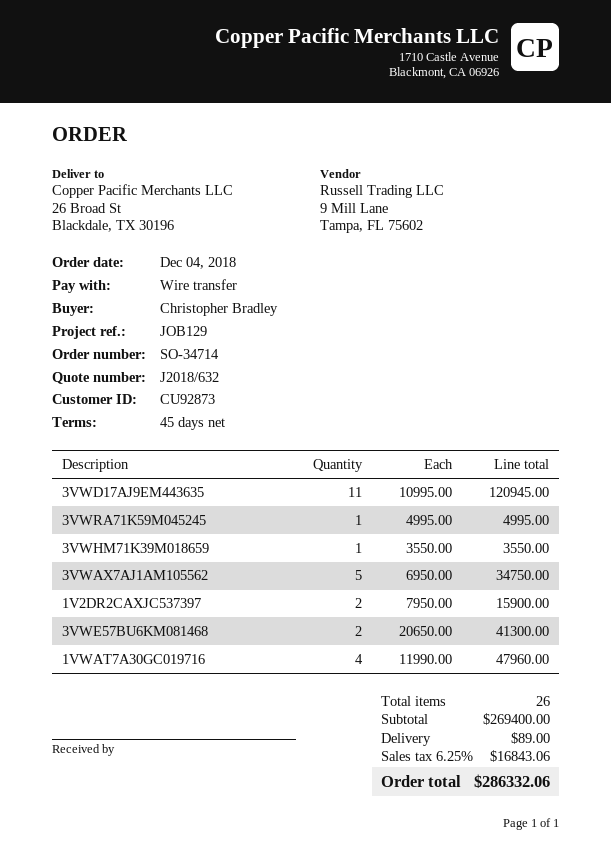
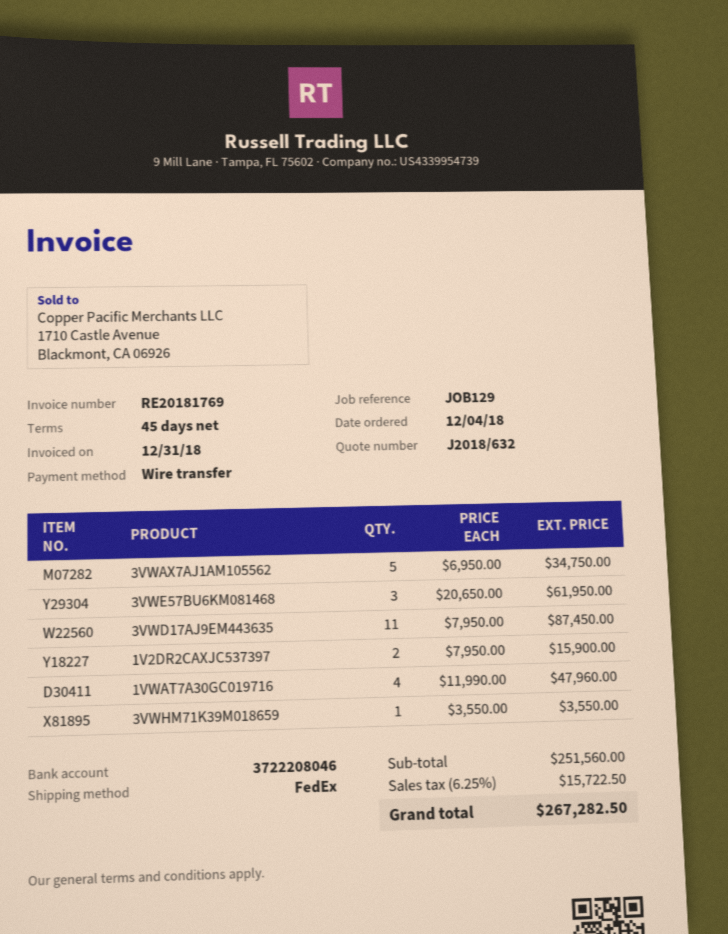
3VWD17AJ9EM443635: 11 x 10995.00 = 120945.00 -> 11 x 7950.00 = 87450.00
3VWRA71K59M045245: 1 x 4995.00 = 4995.00 -> none
3VWE57BU6KM081468: 2 x 20650.00 = 41300.00 -> 3 x 20650.00 = 61950.00
subtotal: 269400.00 -> 251560.00
shipping: 89.00 -> none
tax: 6.25% = 16843.06 -> 6.25% = 15722.50
total: 286332.06 -> 267282.50

